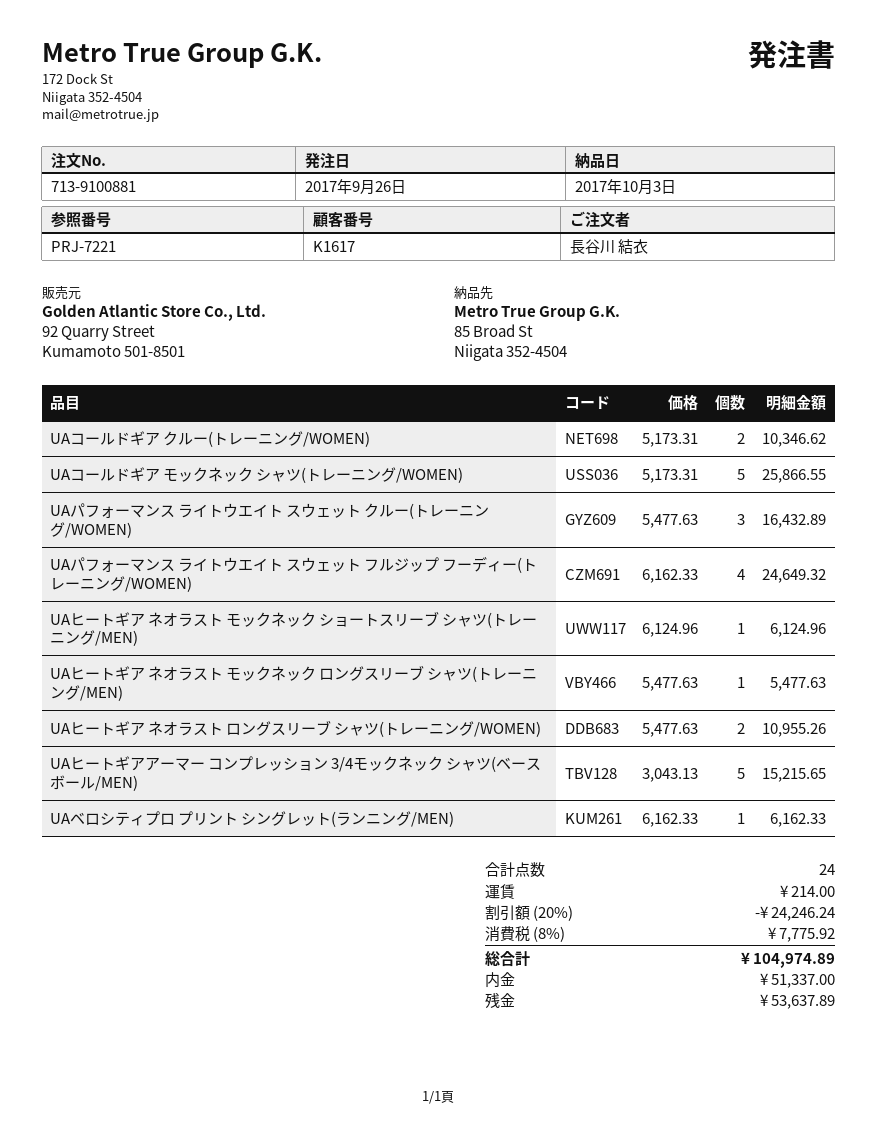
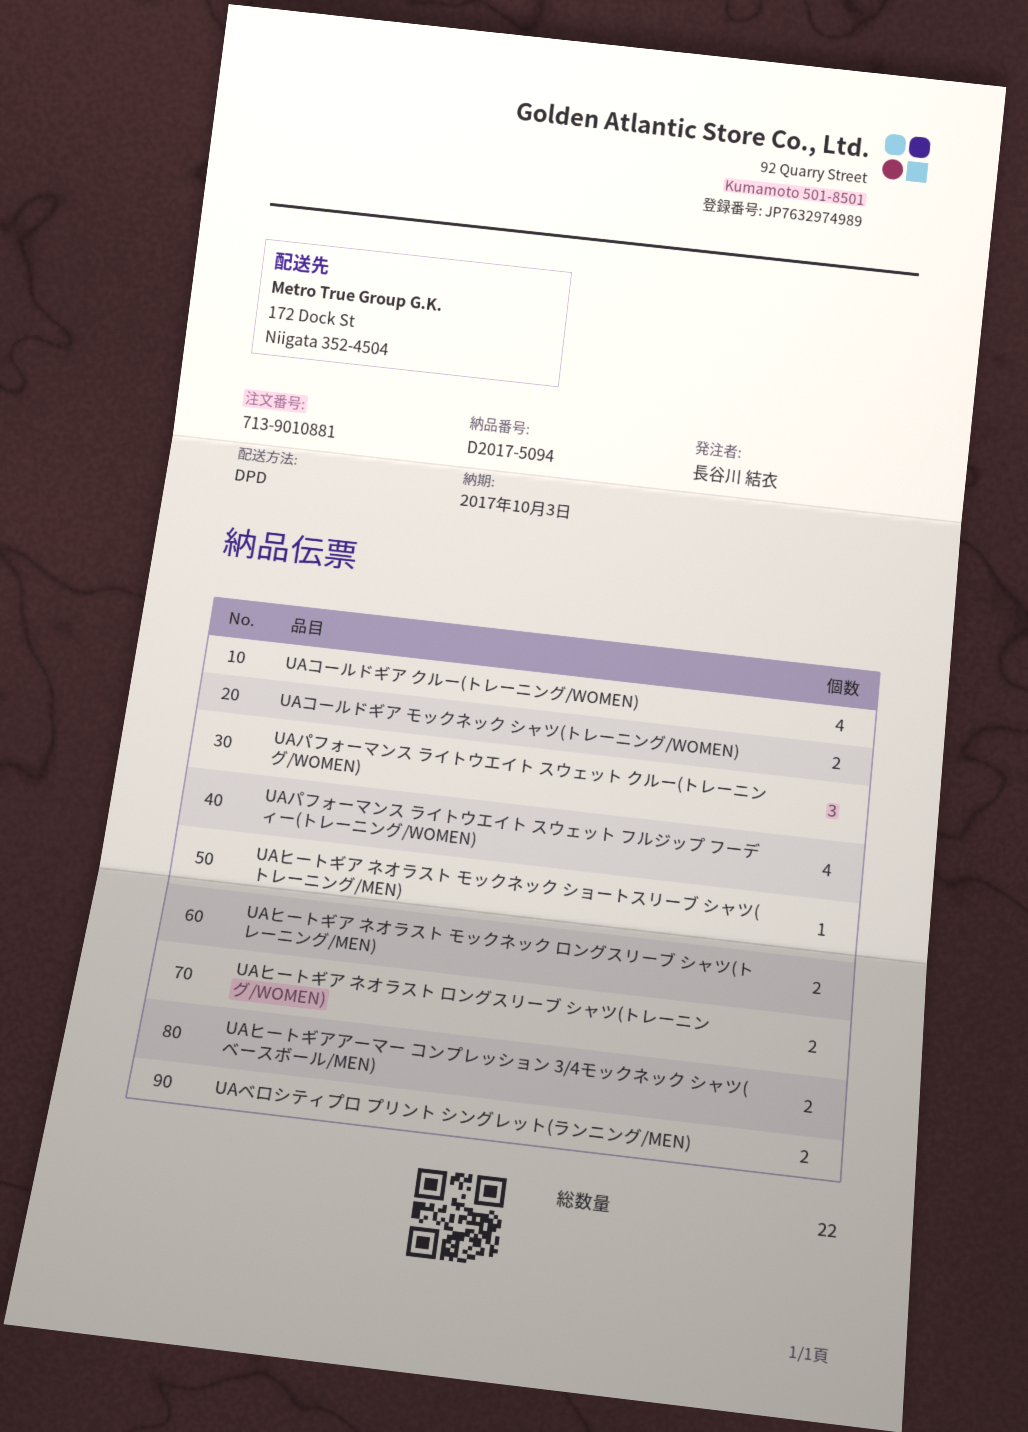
order number: 713-9100881 -> 713-9010881
ship to: 85 Broad St, Niigata 352-4504 -> 172 Dock St, Niigata 352-4504
UAコールドギア クルー(トレーニング/WOMEN): 2 -> 4
UAコールドギア モックネック シャツ(トレーニング/WOMEN): 5 -> 2
UAヒートギア ネオラスト モックネック ロングスリーブ シャツ(トレーニング/MEN): 1 -> 2
UAヒートギアアーマー コンプレッション 3/4モックネック シャツ(ベースボール/MEN): 5 -> 2
UAベロシティプロ プリント シングレット(ランニング/MEN): 1 -> 2
total quantity: 24 -> 22

